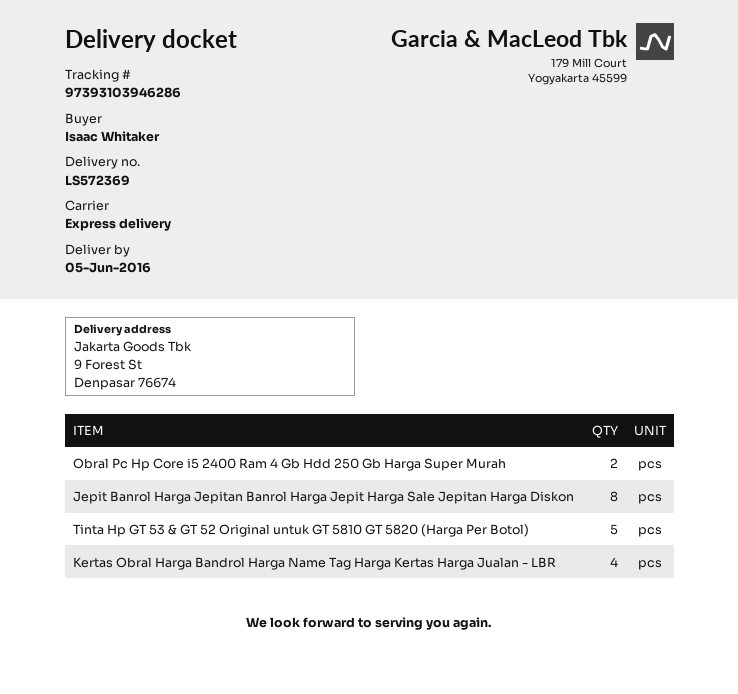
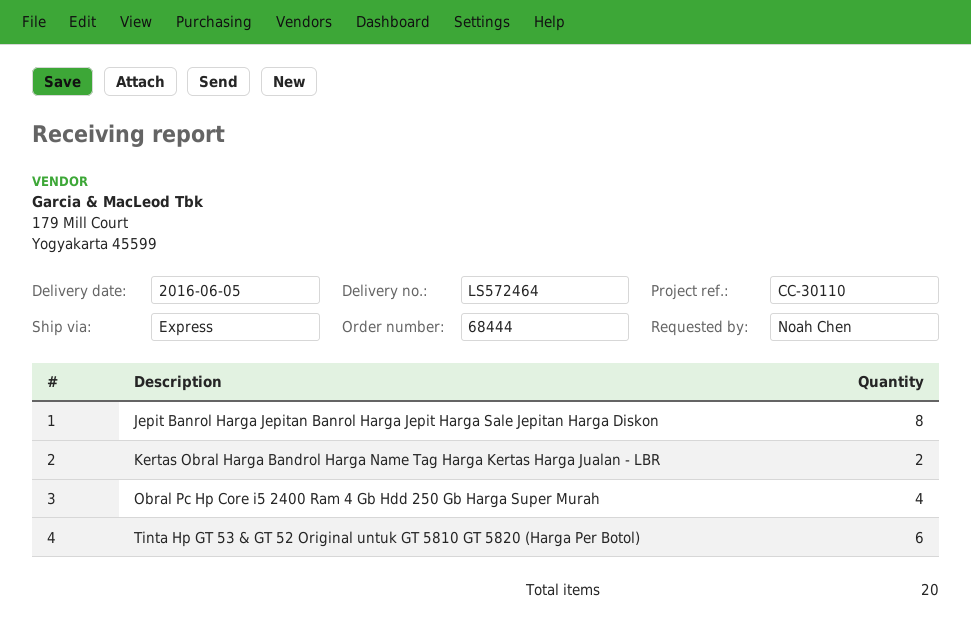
delivery note number: LS572369 -> LS572464
ordered by: Isaac Whitaker -> Noah Chen
Obral Pc Hp Core i5 2400 Ram 4 Gb Hdd 250 Gb Harga Super Murah: 2 -> 4
Tinta Hp GT 53 & GT 52 Original untuk GT 5810 GT 5820 (Harga Per Botol): 5 -> 6
Kertas Obral Harga Bandrol Harga Name Tag Harga Kertas Harga Jualan - LBR: 4 -> 2

